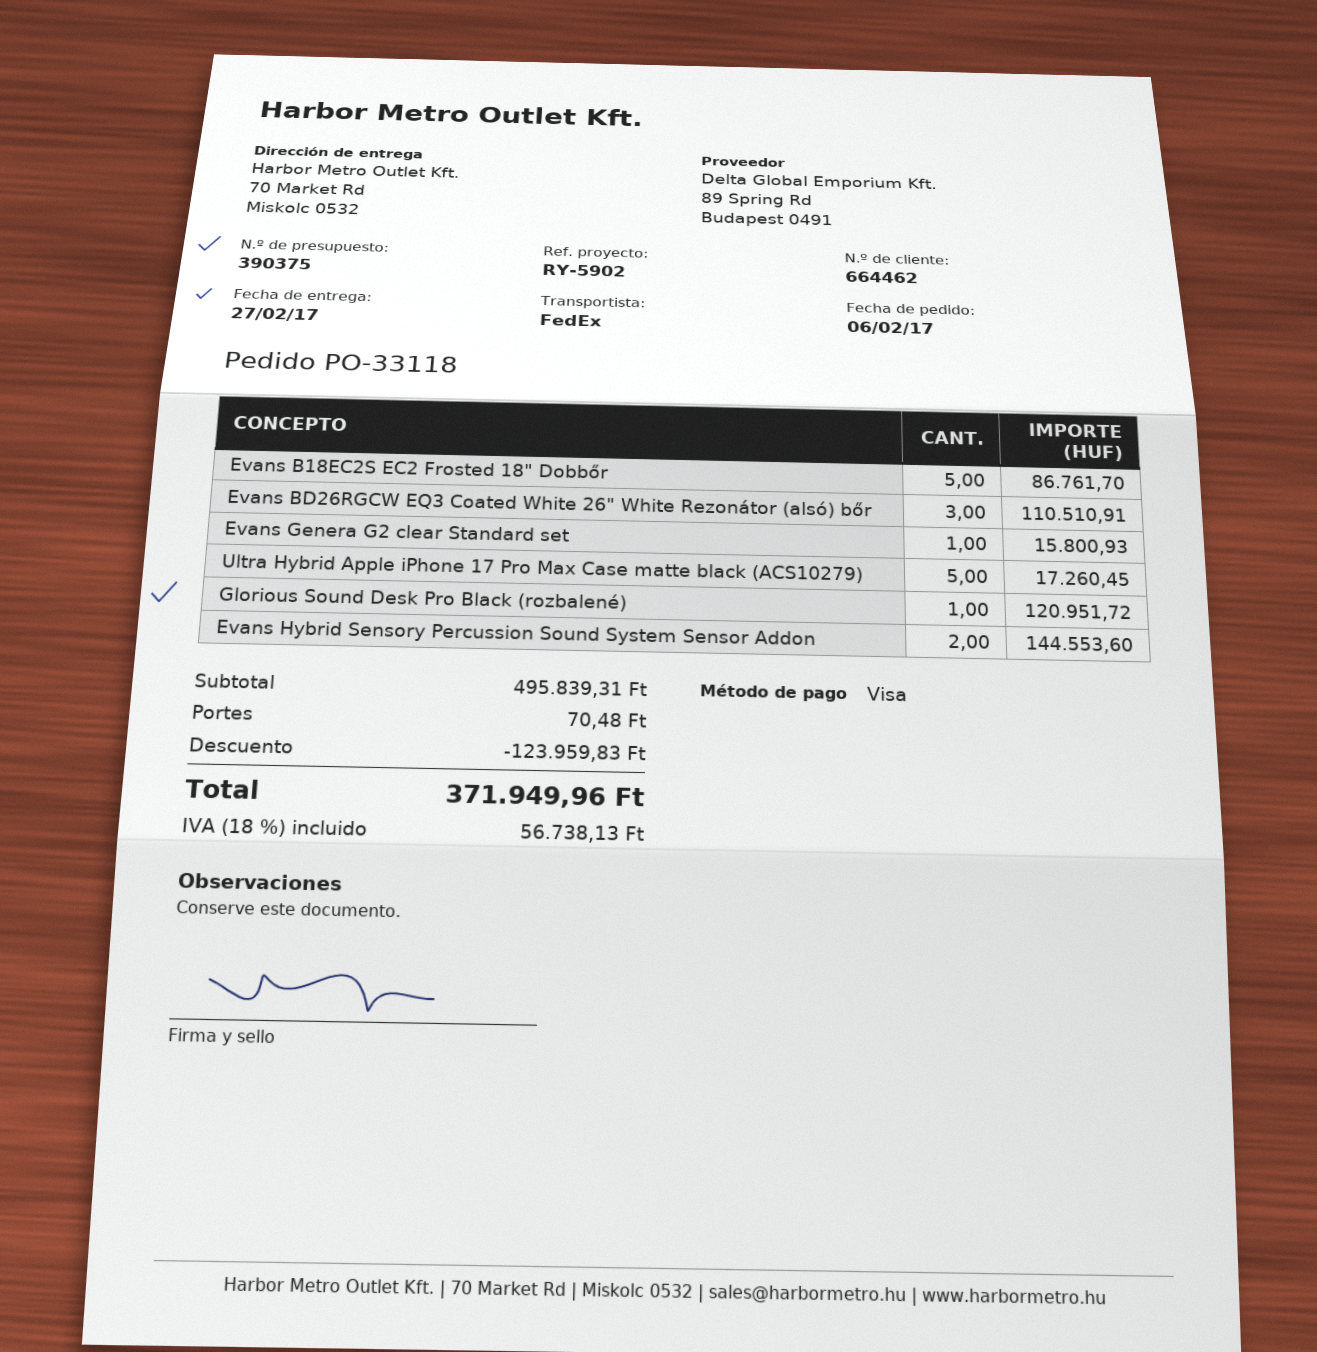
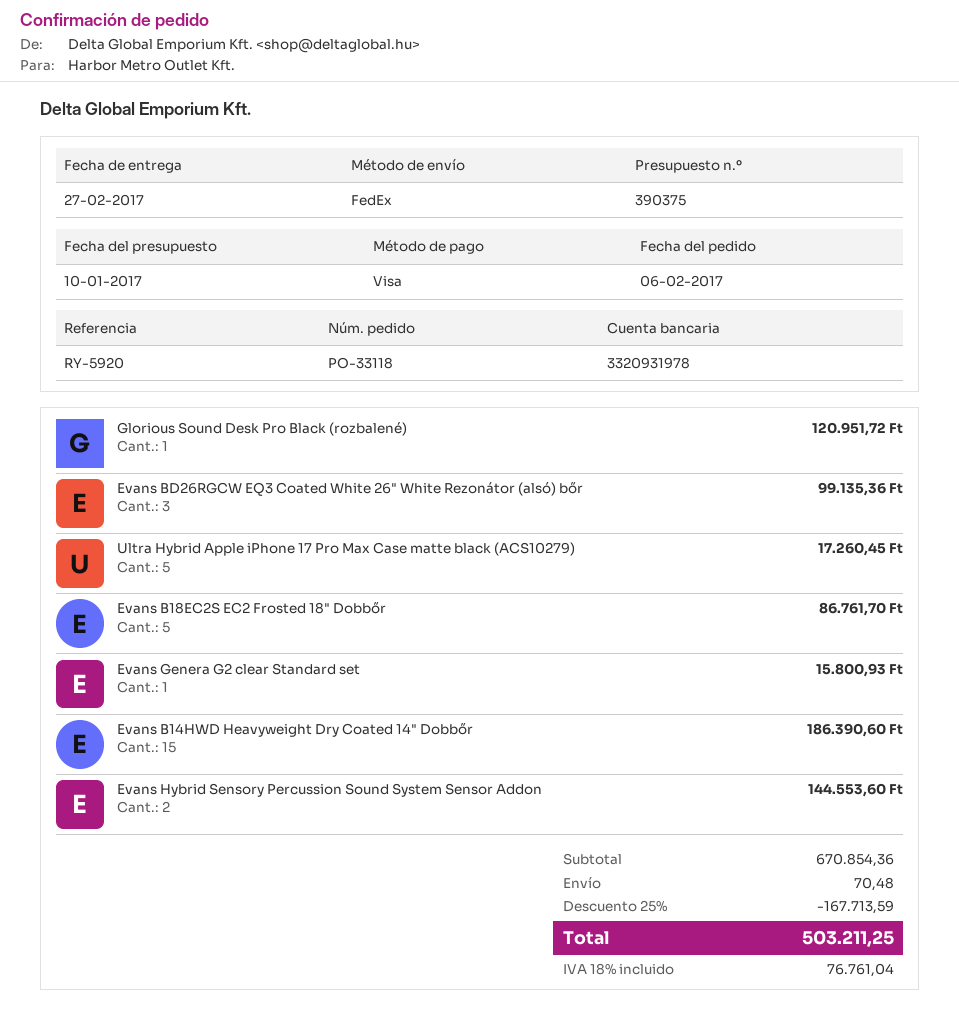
reference: RY-5902 -> RY-5920
Evans BD26RGCW EQ3 Coated White 26" White Rezonátor (alsó) bőr: 3 for 110510.91 -> 3 for 99135.36
Evans B14HWD Heavyweight Dry Coated 14" Dobbőr: none -> 15 for 186390.60
subtotal: 495839.31 -> 670854.36
discount: 123959.83 -> 167713.59
tax: 18% = 56738.13 -> 18% = 76761.04
total: 371949.96 -> 503211.25

